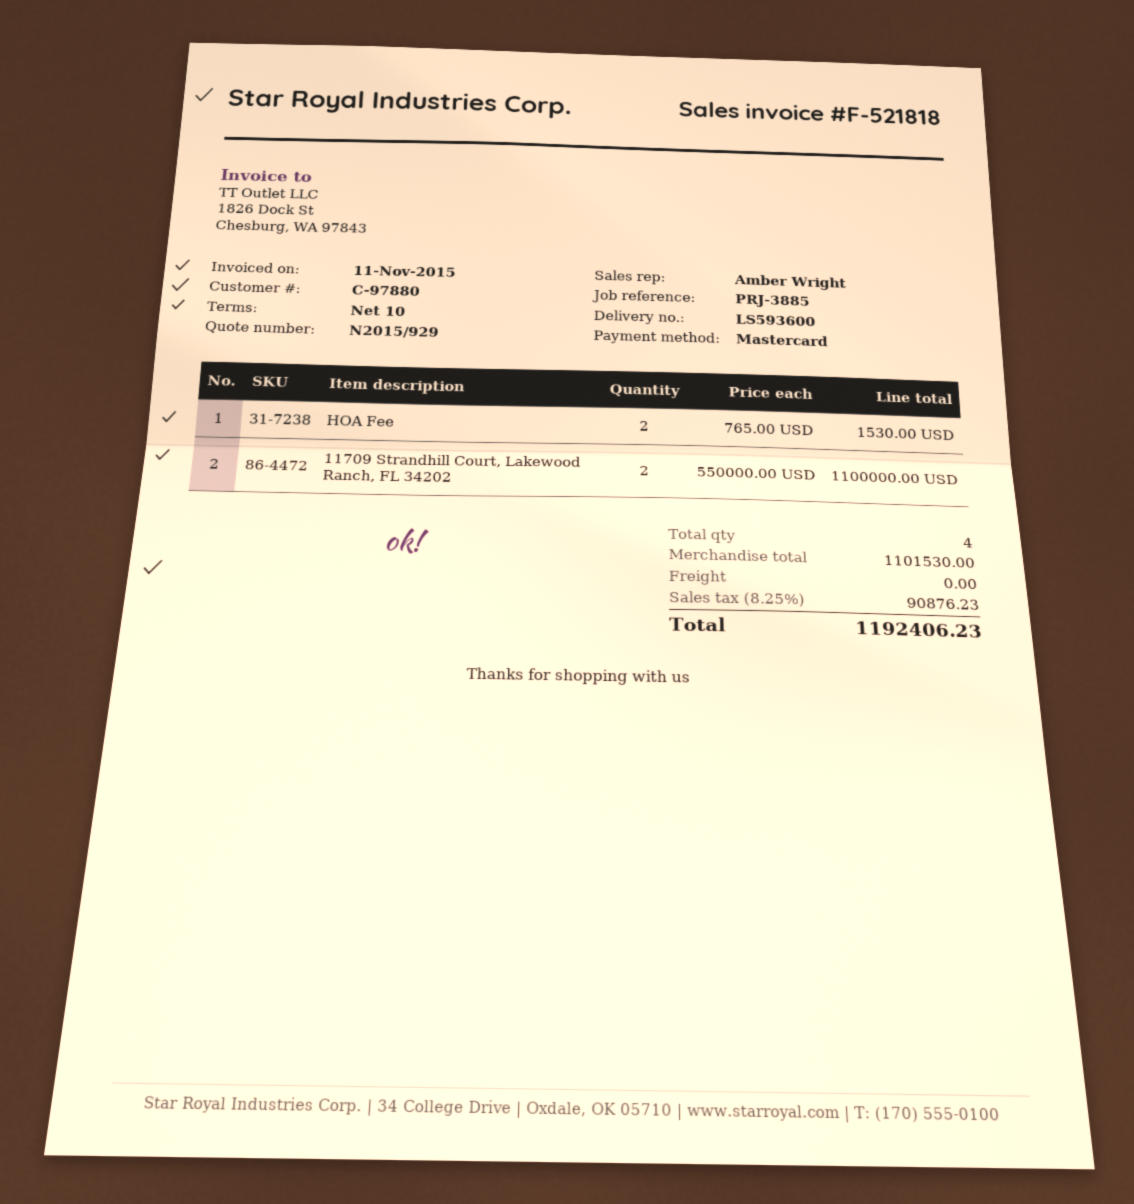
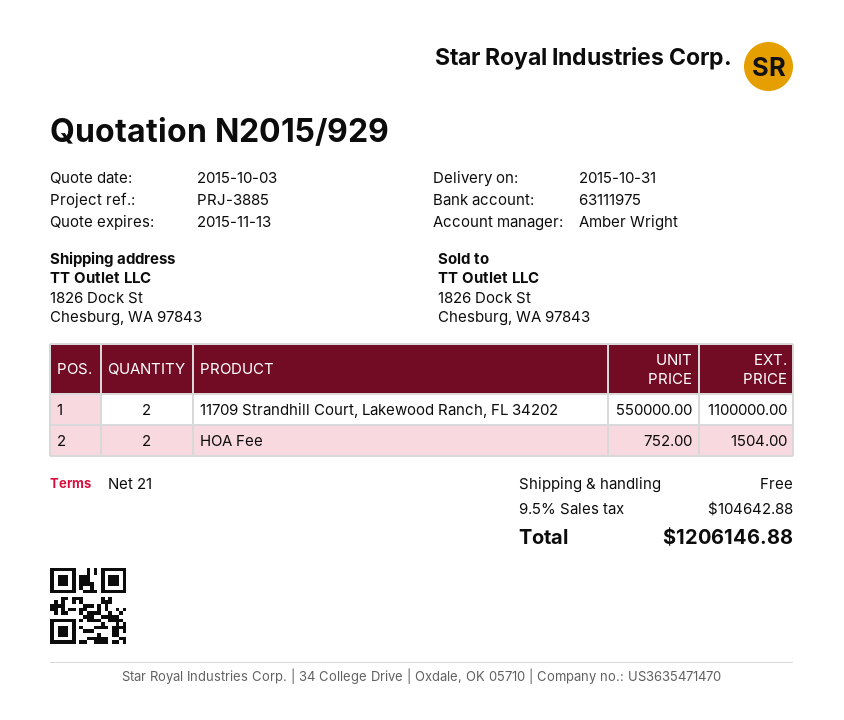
payment terms: 10 days -> 21 days
HOA Fee: 2 x 765.00 = 1530.00 -> 2 x 752.00 = 1504.00
tax: 8.25% = 90876.23 -> 9.5% = 104642.88
total: 1192406.23 -> 1206146.88

